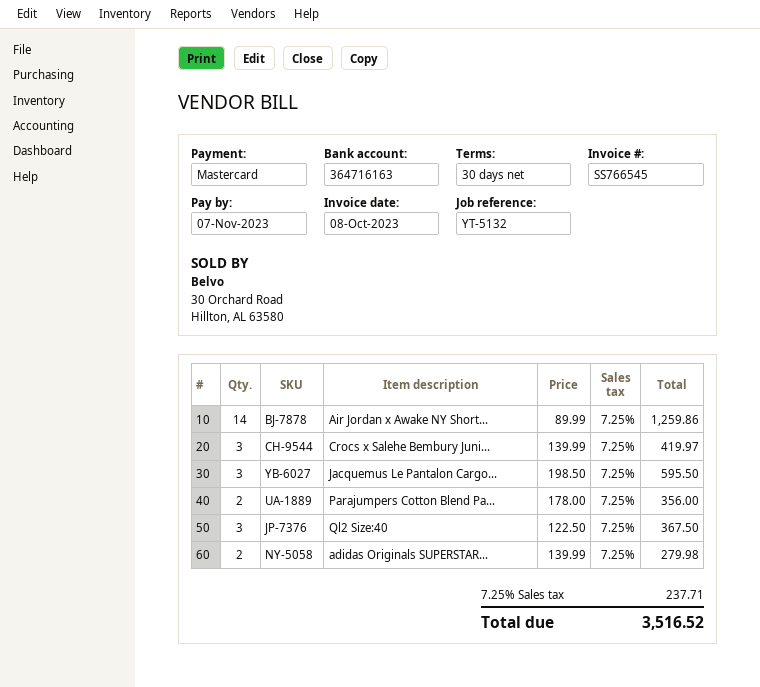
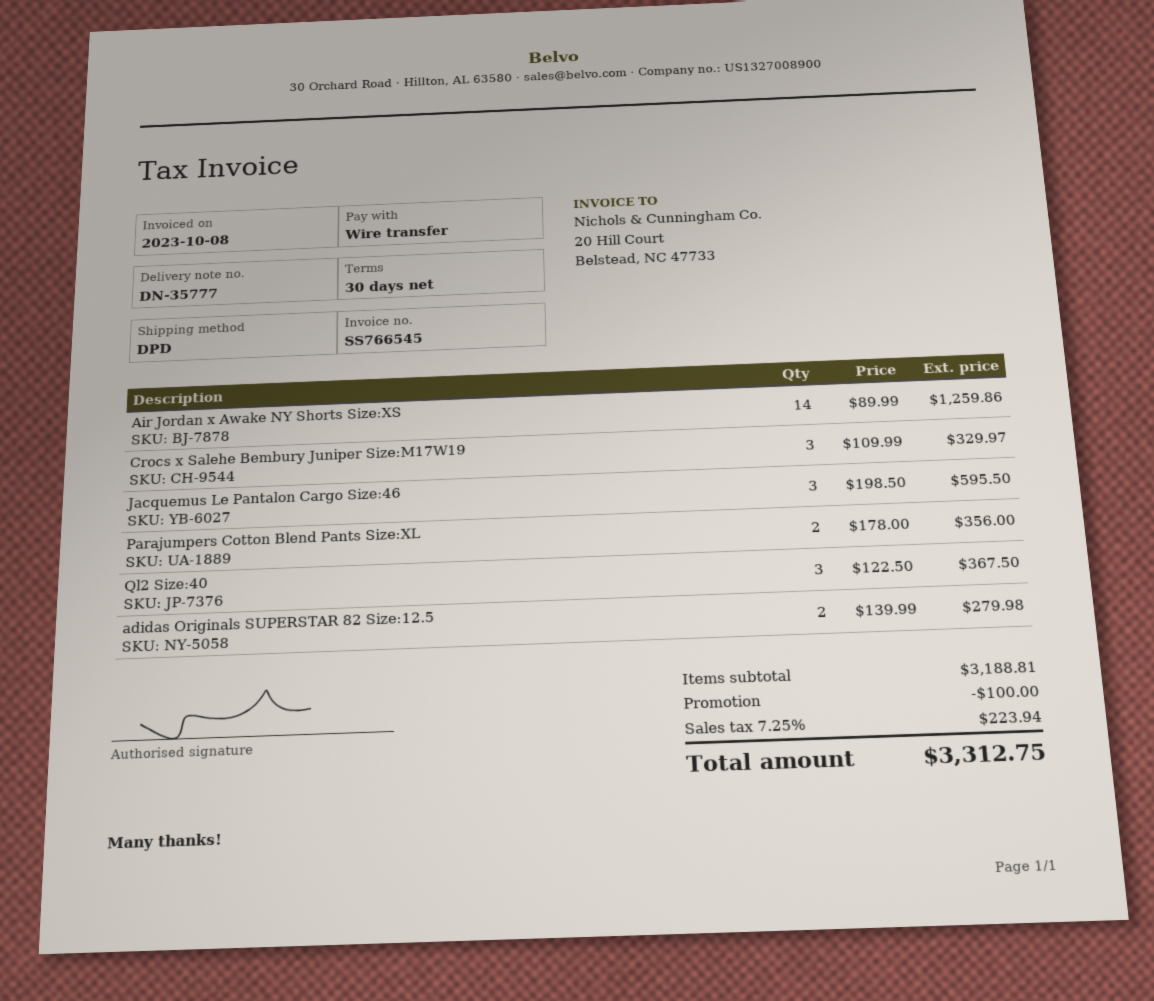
payment method: Mastercard -> bank transfer
Crocs x Salehe Bembury Juni...: 3 x 139.99 = 419.97 -> 3 x 109.99 = 329.97
discount: none -> 100.00
tax: 7.25% = 237.71 -> 7.25% = 223.94
total: 3516.52 -> 3312.75

